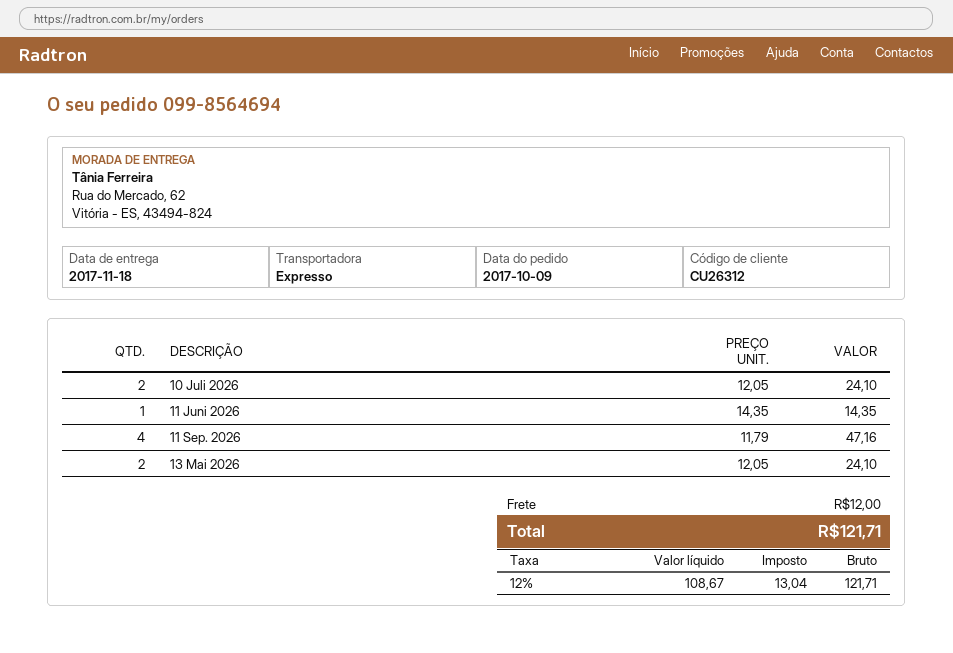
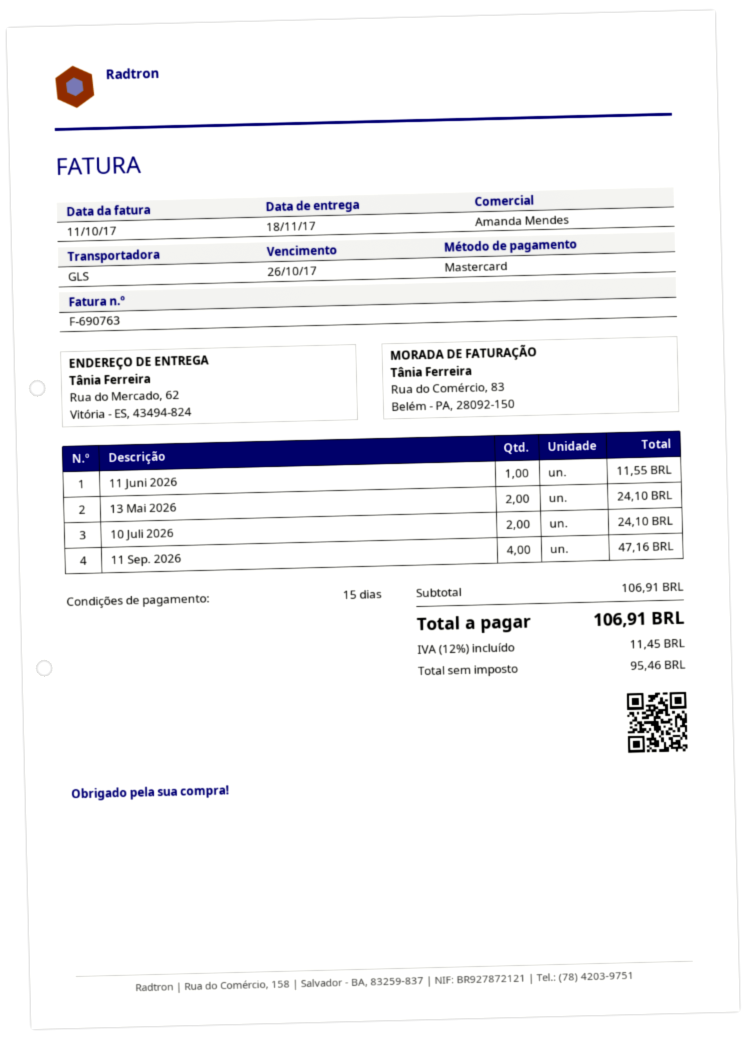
shipping method: express -> GLS
11 Juni 2026: 1 for 14.35 -> 1 for 11.55
shipping: 12.00 -> none
net: 108.67 -> 95.46
tax: 12% = 13.04 -> 12% = 11.45
total: 121.71 -> 106.91

